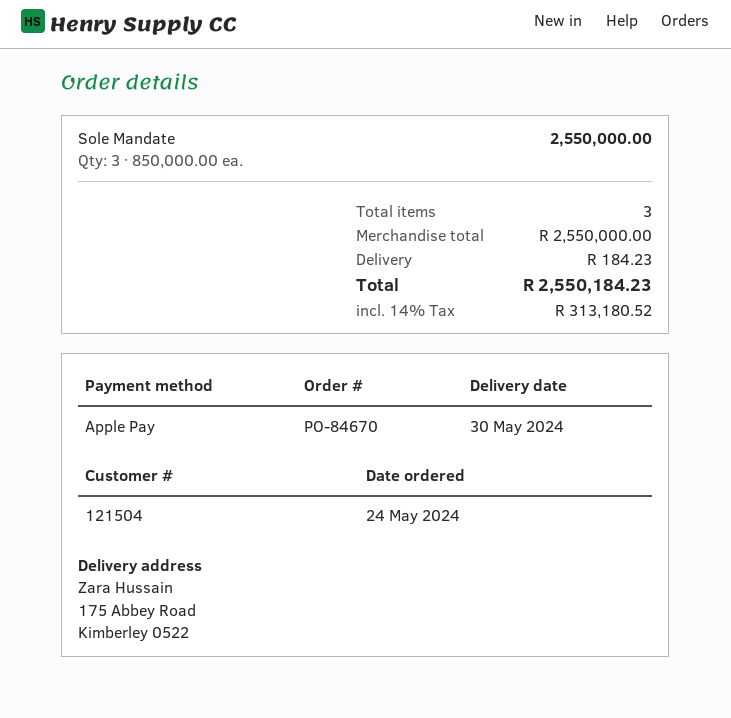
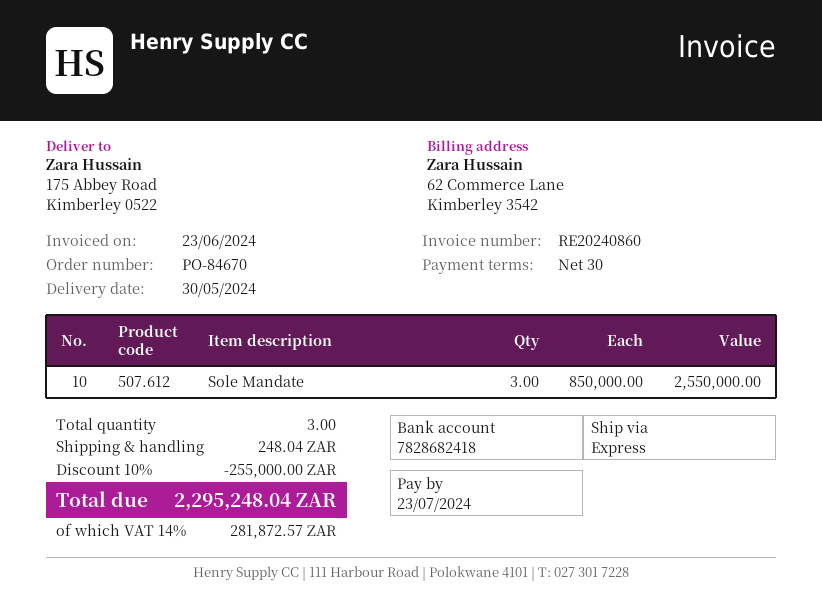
discount: none -> 10% = 255000.00
shipping: 184.23 -> 248.04
tax: 14% = 313180.52 -> 14% = 281872.57
total: 2550184.23 -> 2295248.04

